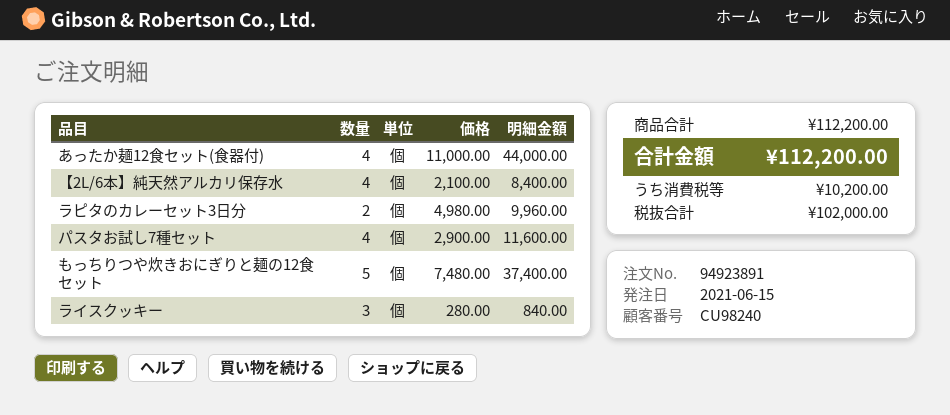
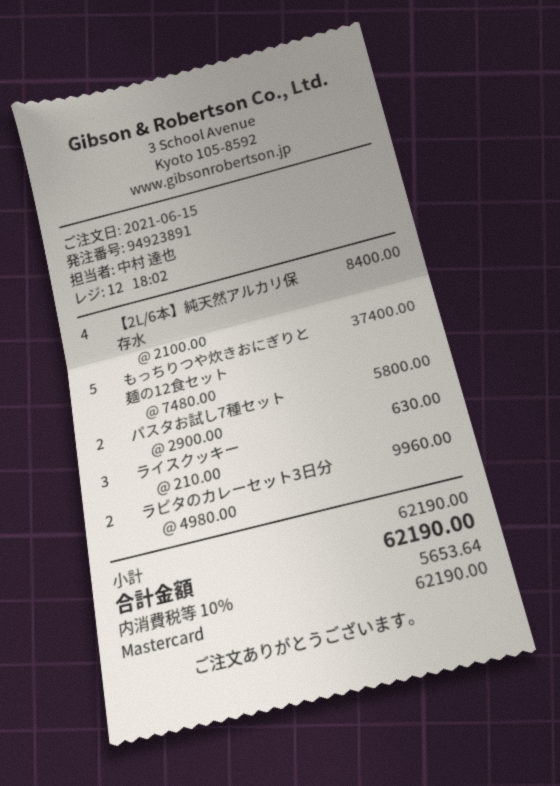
あったか麺12食セット(食器付): 4 x 11000.00 = 44000.00 -> none
パスタお試し7種セット: 4 x 2900.00 = 11600.00 -> 2 x 2900.00 = 5800.00
ライスクッキー: 3 x 280.00 = 840.00 -> 3 x 210.00 = 630.00
subtotal: 112200.00 -> 62190.00
tax: 10200.00 -> 5653.64
total: 112200.00 -> 62190.00

